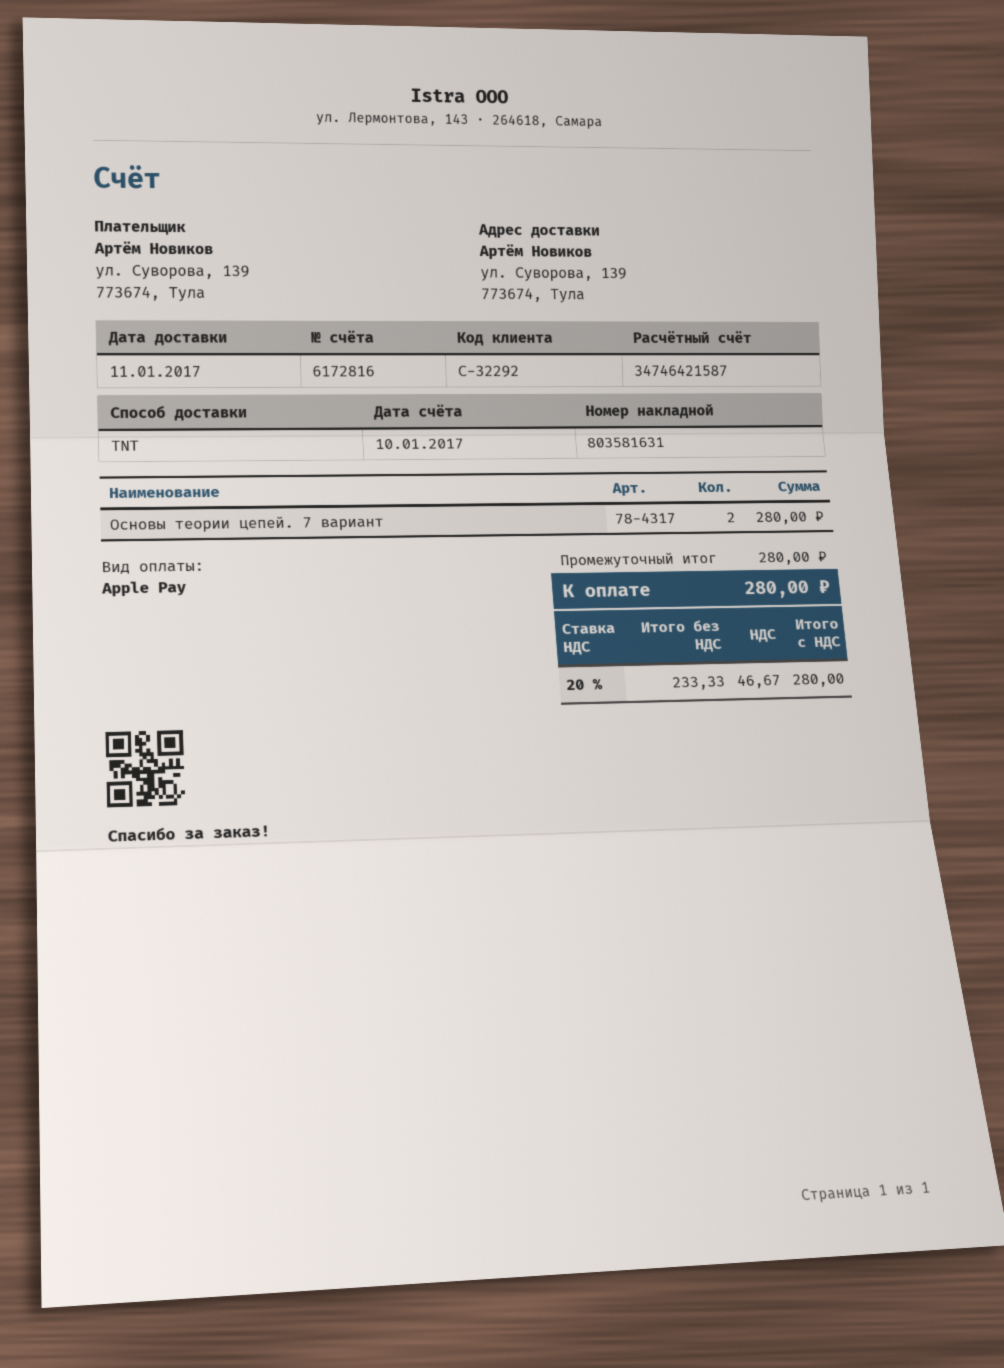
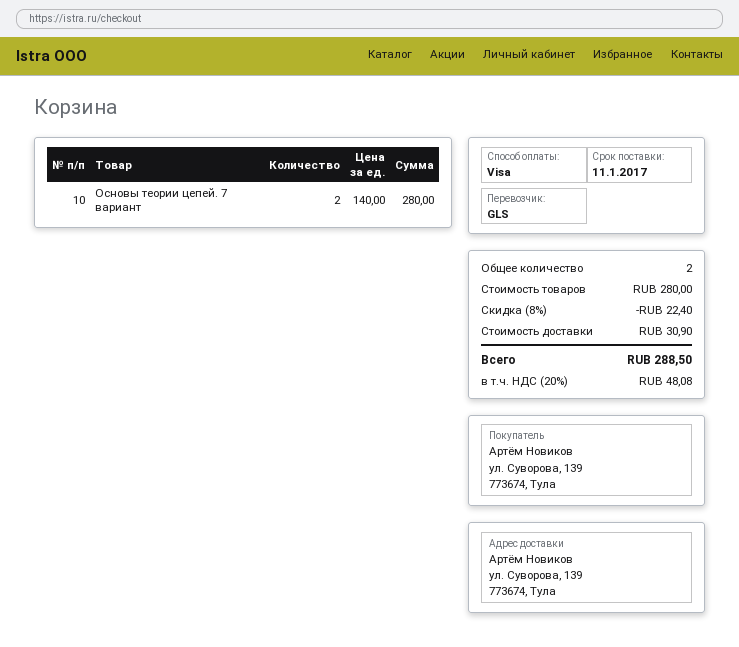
payment method: Apple Pay -> Visa
shipping method: TNT -> GLS
discount: none -> 8% = 22.40
shipping: none -> 30.90
tax: 20% = 46.67 -> 20% = 48.08
total: 280.00 -> 288.50

